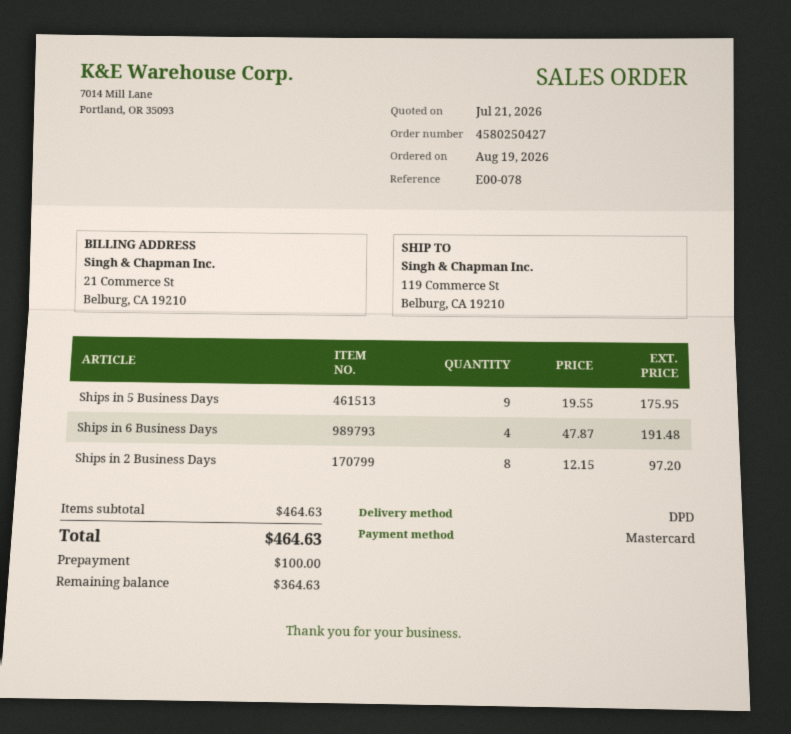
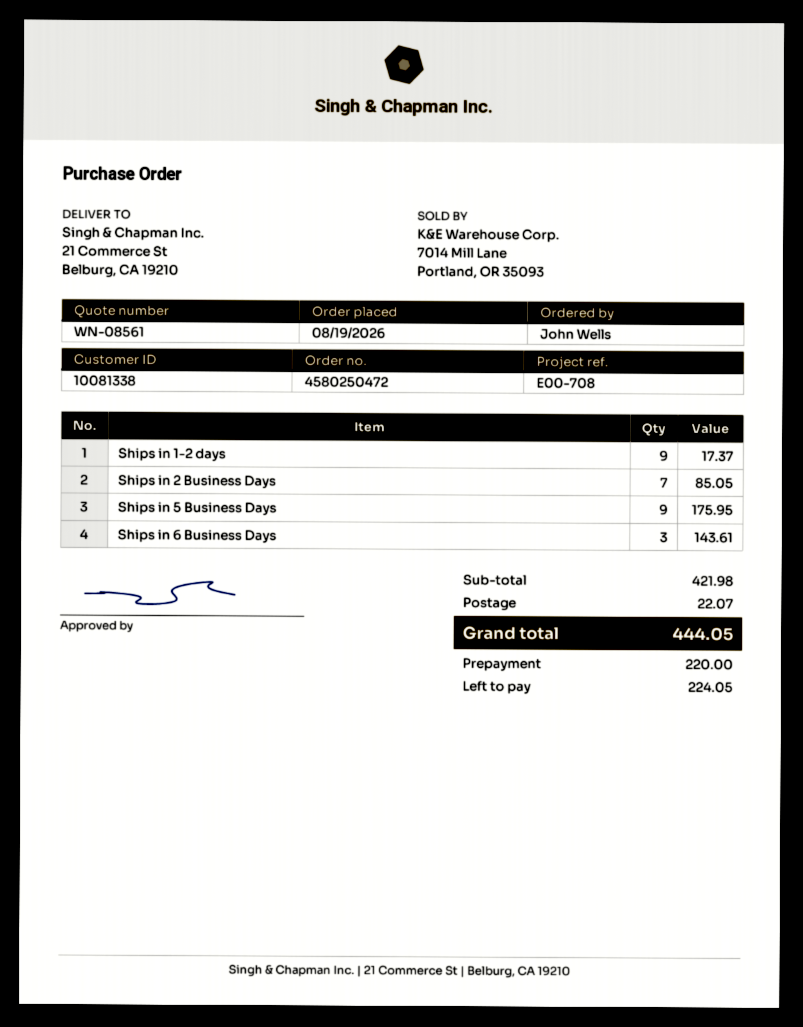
order number: 4580250427 -> 4580250472
reference: E00-078 -> E00-708
ship to: 119 Commerce St, Belburg, CA 19210 -> 21 Commerce St, Belburg, CA 19210
Ships in 6 Business Days: 4 for 191.48 -> 3 for 143.61
Ships in 2 Business Days: 8 for 97.20 -> 7 for 85.05
Ships in 1-2 days: none -> 9 for 17.37
subtotal: 464.63 -> 421.98
shipping: none -> 22.07
total: 464.63 -> 444.05
deposit: 100.00 -> 220.00
balance: 364.63 -> 224.05

